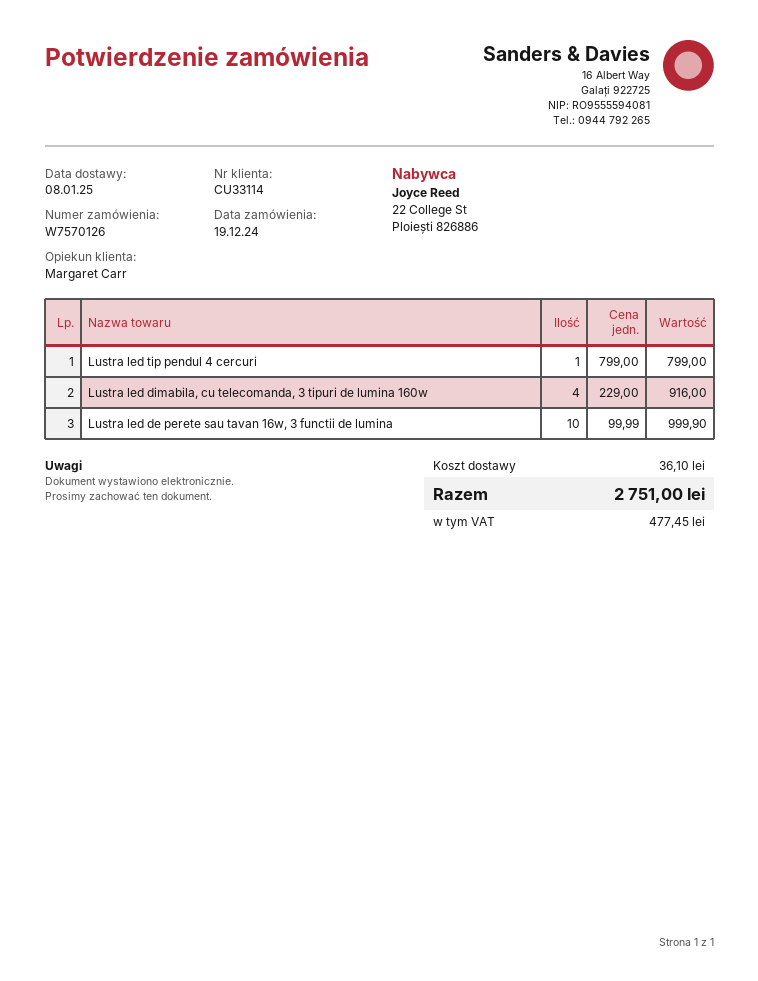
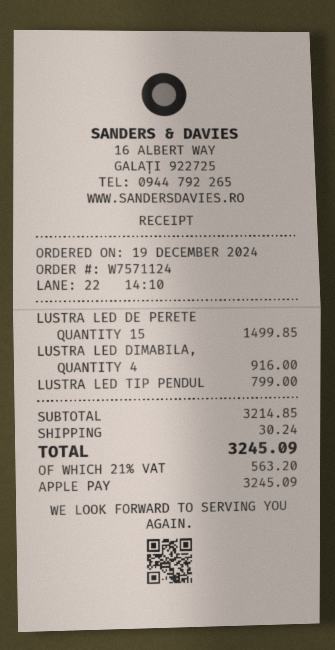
order number: W7570126 -> W7571124
Lustra led de perete sau tavan 16w, 3 functii de lumina: 10 for 999.90 -> 15 for 1499.85
shipping: 36.10 -> 30.24
tax: 477.45 -> 563.20
total: 2751.00 -> 3245.09

